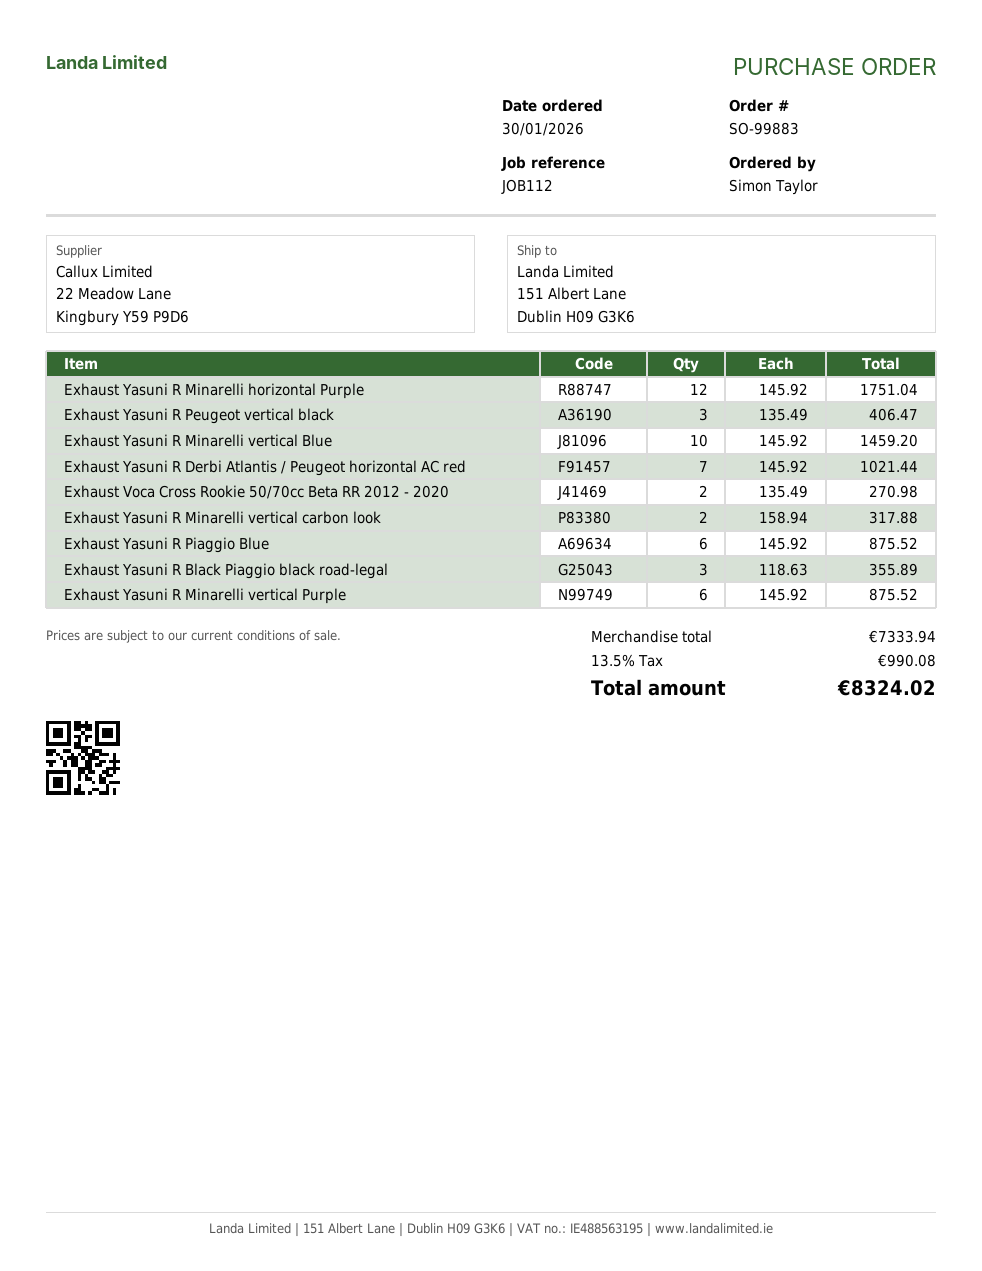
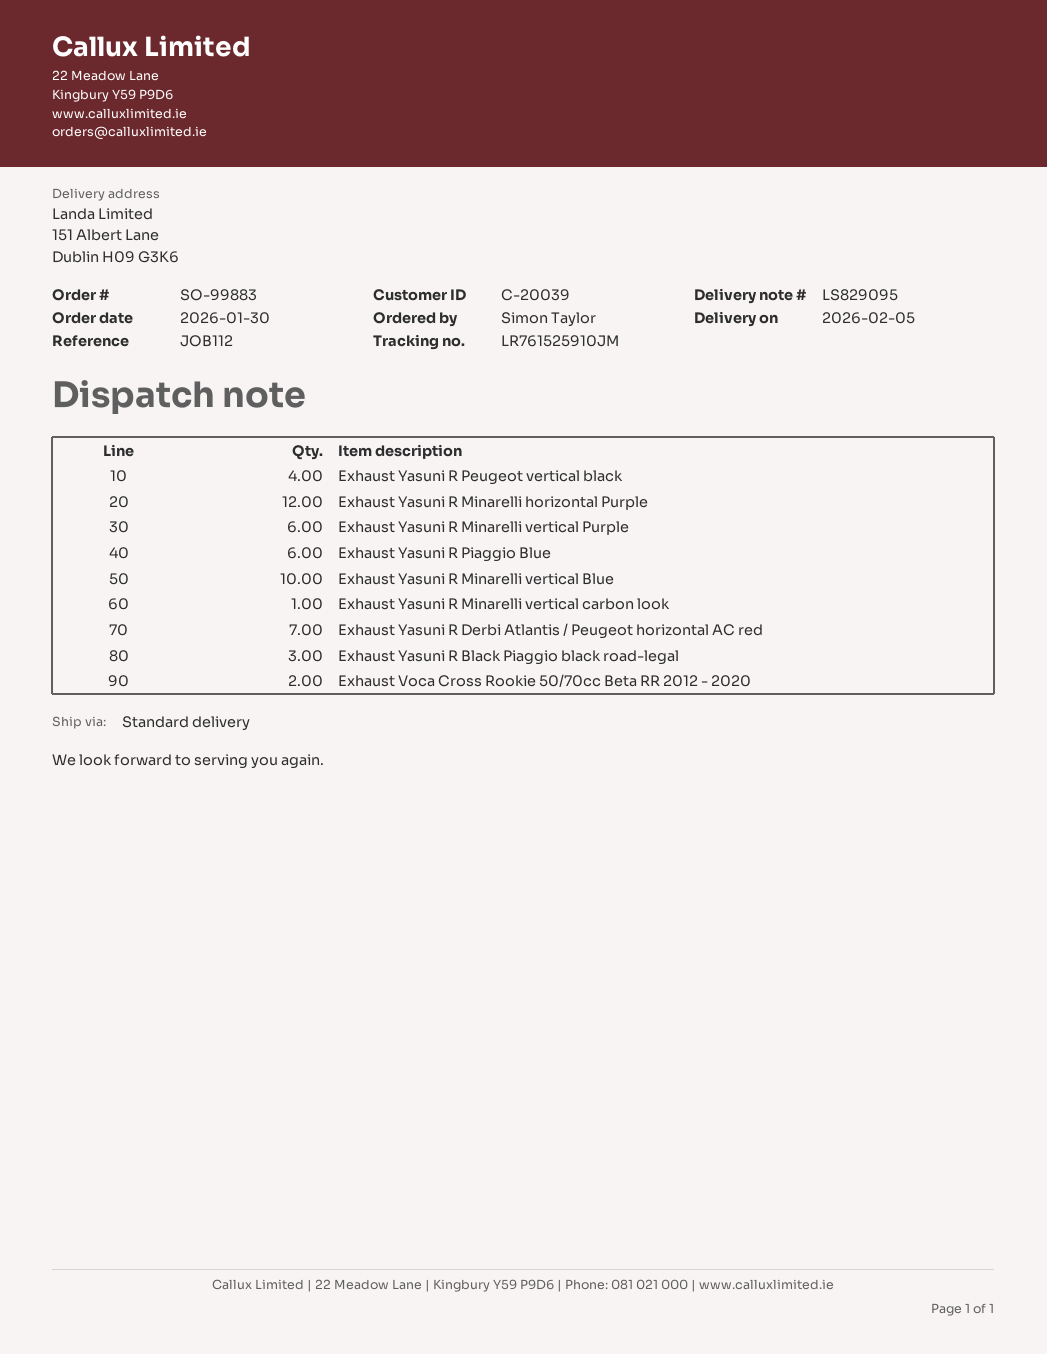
Exhaust Yasuni R Peugeot vertical black: 3 -> 4
Exhaust Yasuni R Minarelli vertical carbon look: 2 -> 1

